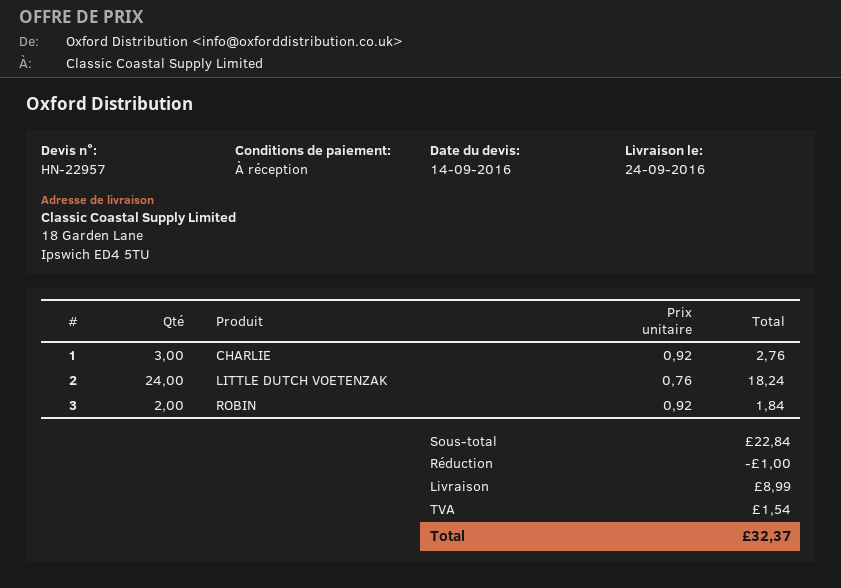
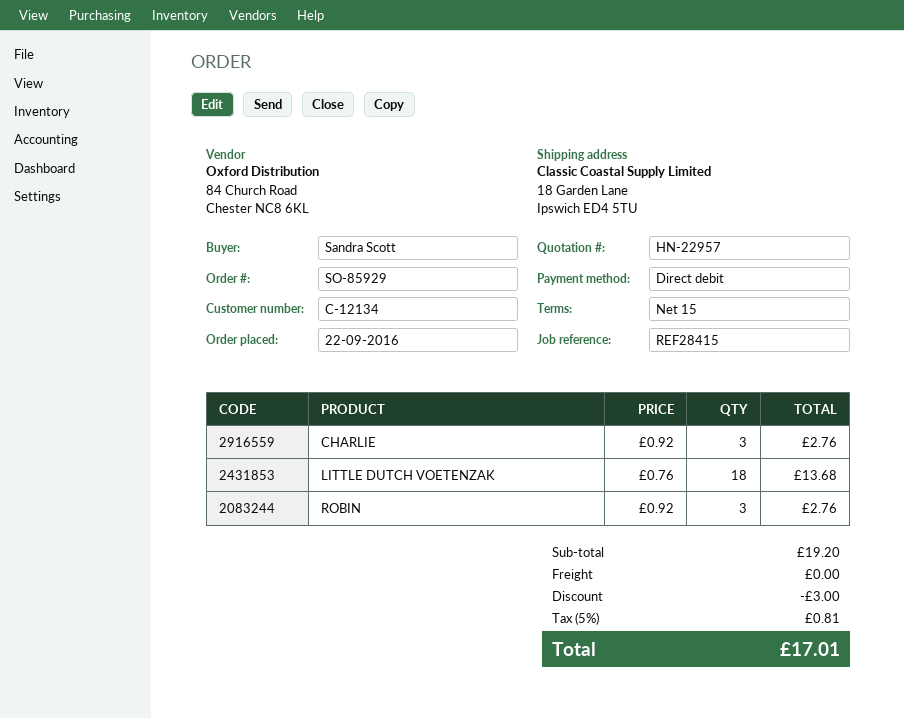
payment terms: on receipt -> 15 days
LITTLE DUTCH VOETENZAK: 24 x 0.76 = 18.24 -> 18 x 0.76 = 13.68
ROBIN: 2 x 0.92 = 1.84 -> 3 x 0.92 = 2.76
subtotal: 22.84 -> 19.20
discount: 1.00 -> 3.00
shipping: 8.99 -> 0.00
tax: 1.54 -> 0.81
total: 32.37 -> 17.01

